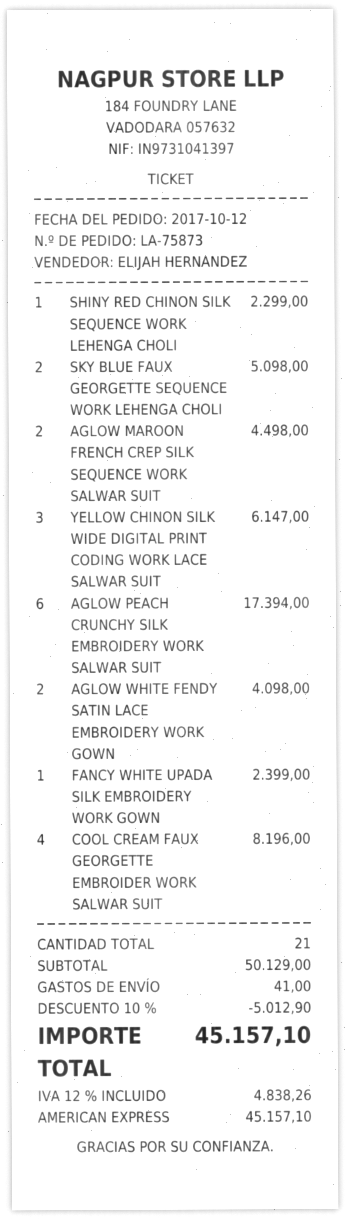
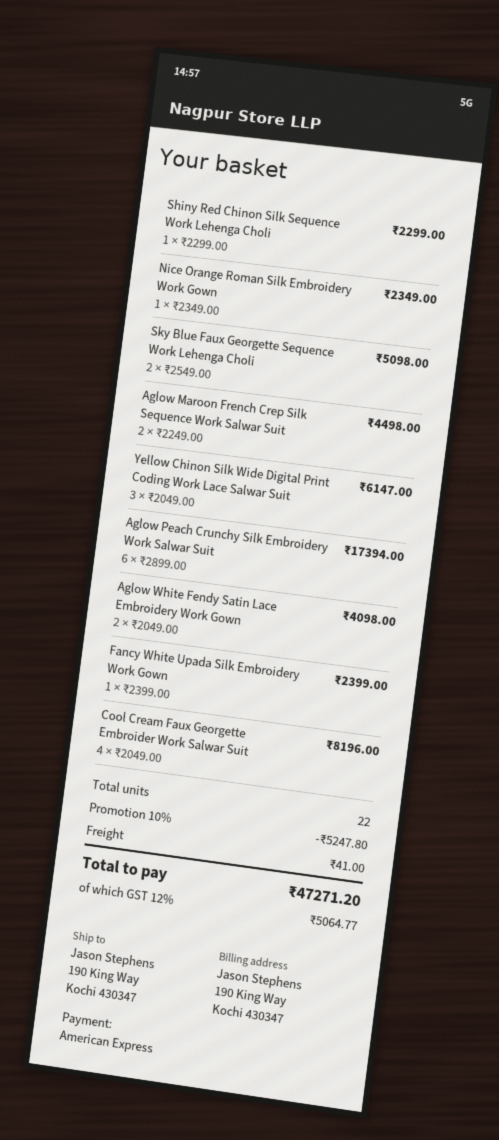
Nice Orange Roman Silk Embroidery Work Gown: none -> 1 for 2349.00
total quantity: 21 -> 22
discount: 10% = 5012.90 -> 10% = 5247.80
tax: 12% = 4838.26 -> 12% = 5064.77
total: 45157.10 -> 47271.20

